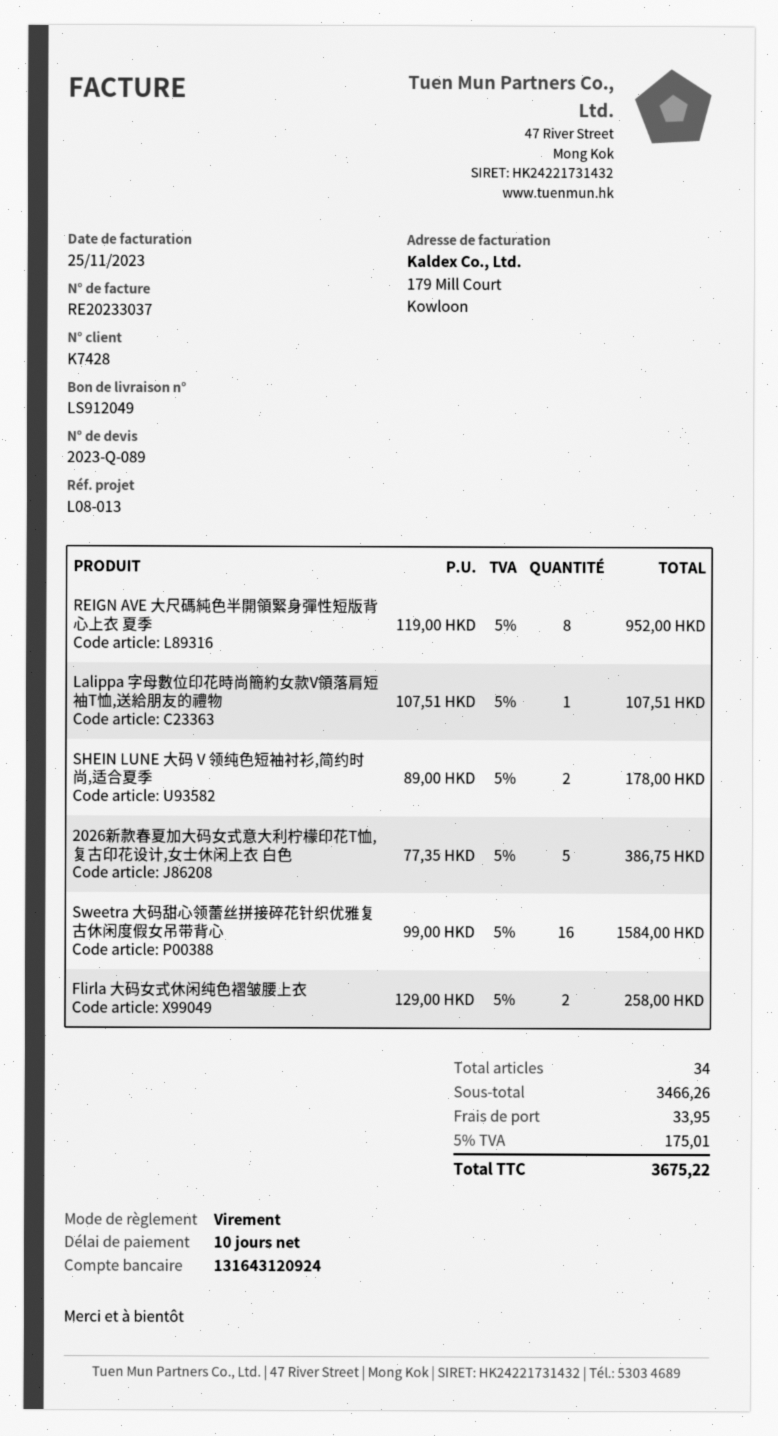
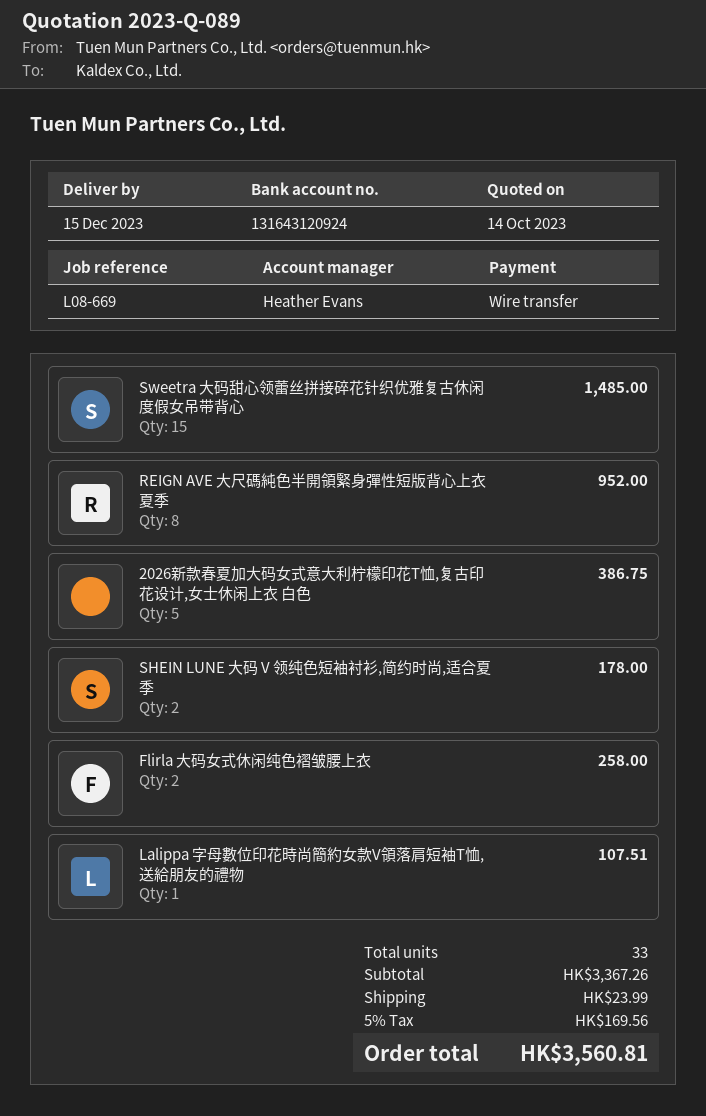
reference: L08-013 -> L08-669
Sweetra 大码甜心领蕾丝拼接碎花针织优雅复古休闲度假女吊带背心: 16 for 1584.00 -> 15 for 1485.00
total quantity: 34 -> 33
subtotal: 3466.26 -> 3367.26
shipping: 33.95 -> 23.99
tax: 5% = 175.01 -> 5% = 169.56
total: 3675.22 -> 3560.81

